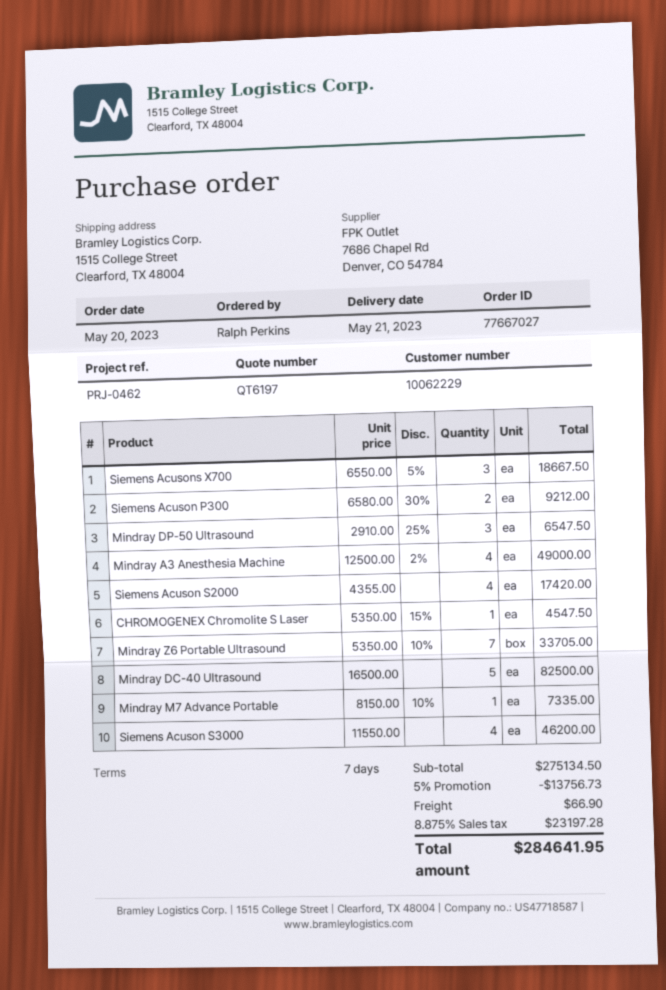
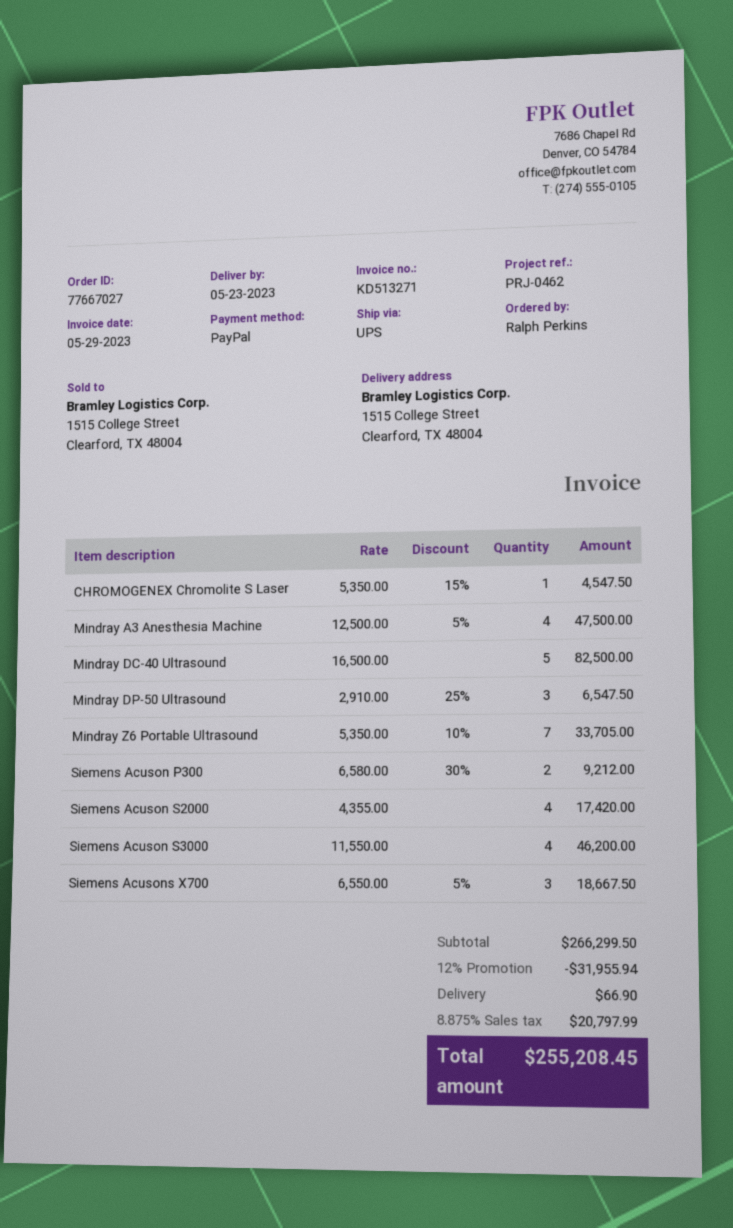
delivery date: 2023-05-21 -> 2023-05-23
Mindray A3 Anesthesia Machine: 4 x 12500.00 - 2% = 49000.00 -> 4 x 12500.00 - 5% = 47500.00
Mindray M7 Advance Portable: 1 x 8150.00 - 10% = 7335.00 -> none
subtotal: 275134.50 -> 266299.50
discount: 5% = 13756.73 -> 12% = 31955.94
tax: 8.875% = 23197.28 -> 8.875% = 20797.99
total: 284641.95 -> 255208.45

